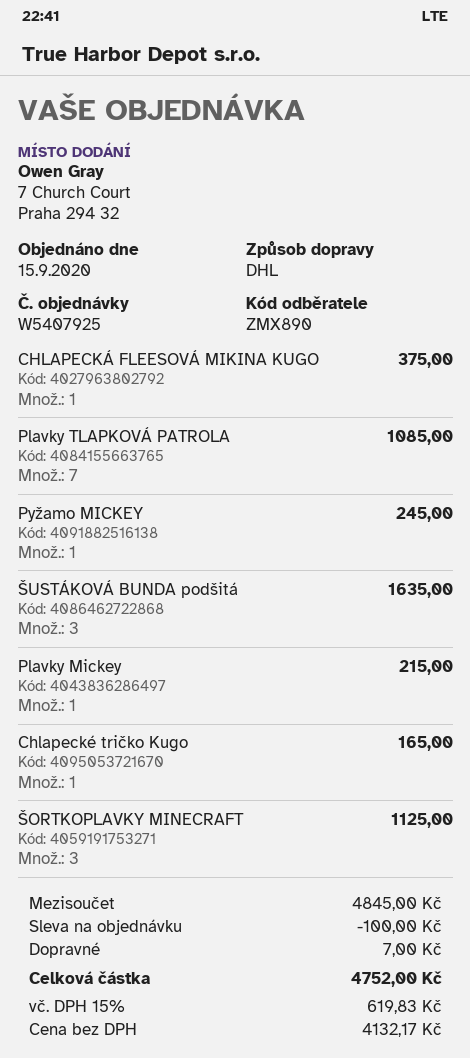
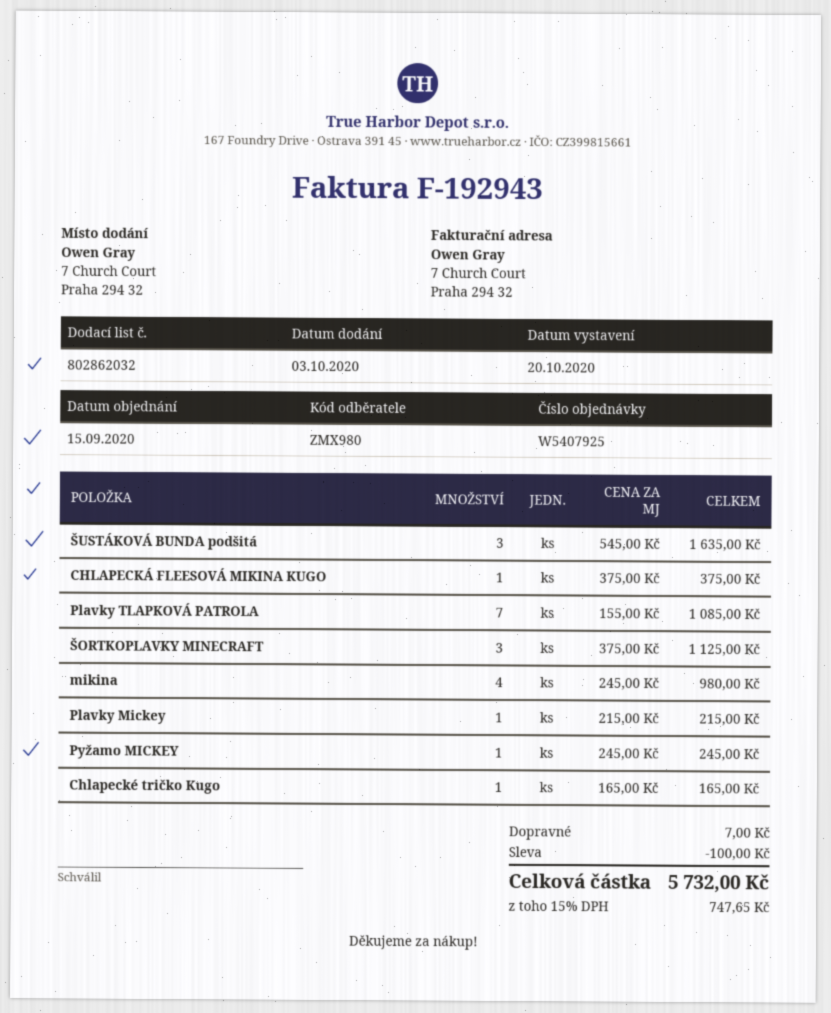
customer number: ZMX890 -> ZMX980
mikina: none -> 4 for 980.00
tax: 15% = 619.83 -> 15% = 747.65
total: 4752.00 -> 5732.00

